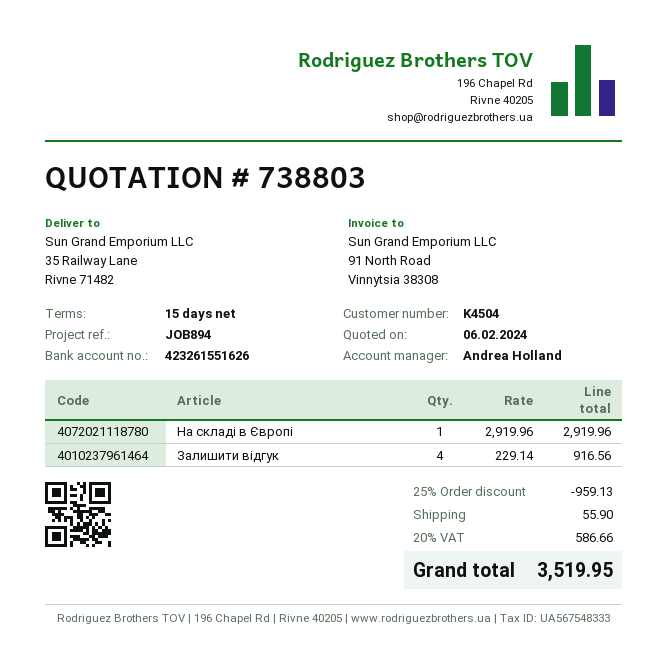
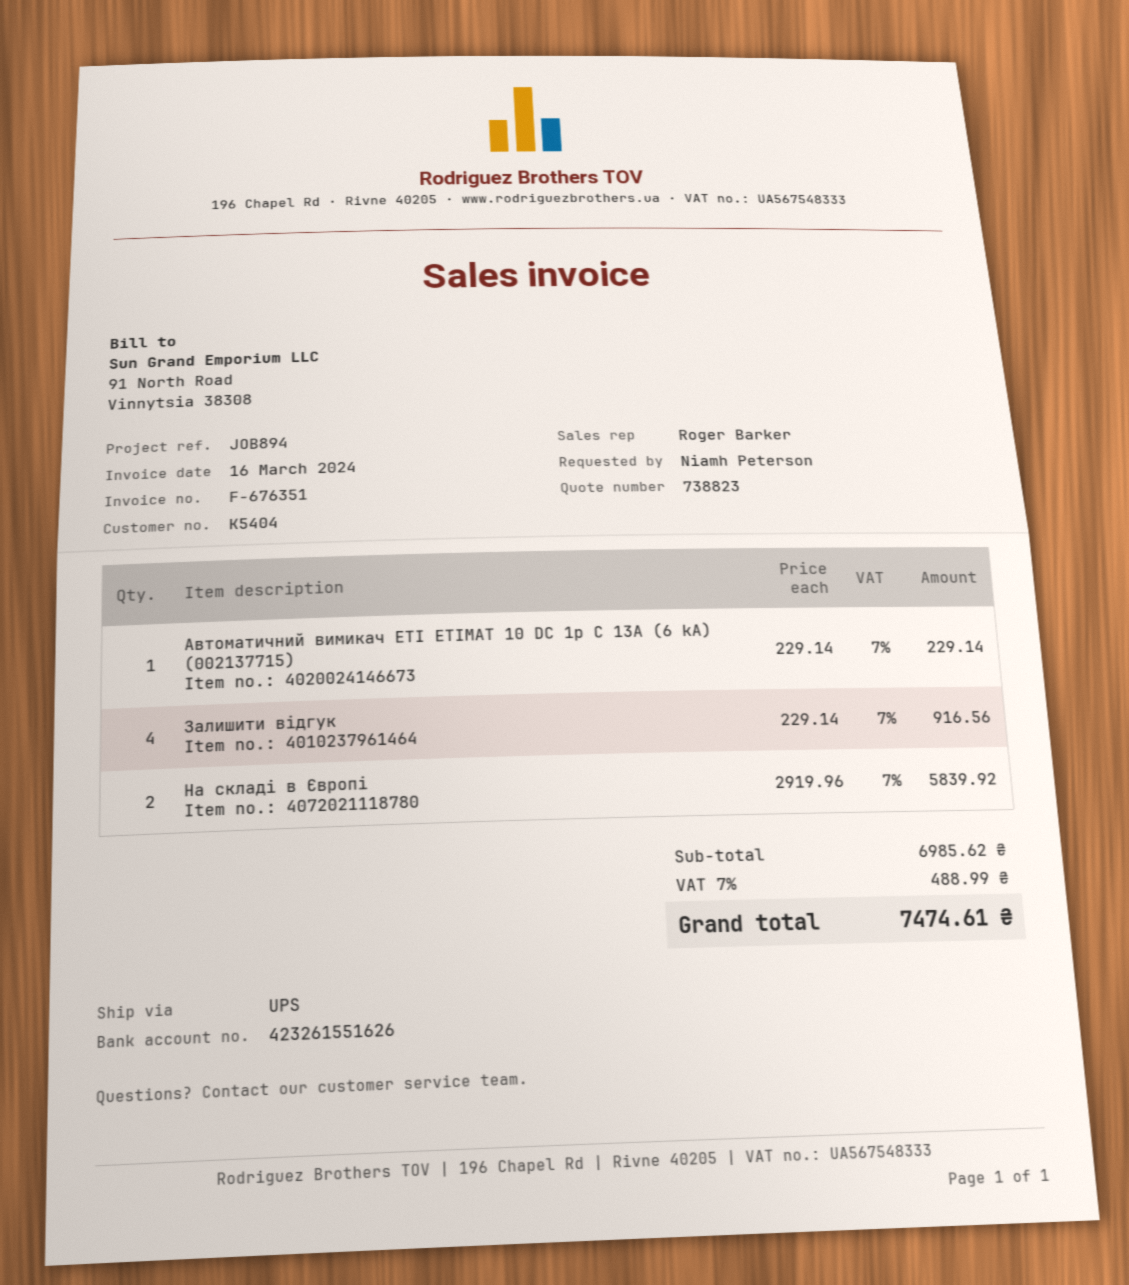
quote number: 738803 -> 738823
customer number: K4504 -> K5404
sales rep: Andrea Holland -> Roger Barker
На складі в Європі: 1 x 2919.96 = 2919.96 -> 2 x 2919.96 = 5839.92
Автоматичний вимикач ETI ETIMAT 10 DC 1p C 13A (6 kA) (002137715): none -> 1 x 229.14 = 229.14
discount: 25% = 959.13 -> none
shipping: 55.90 -> none
tax: 20% = 586.66 -> 7% = 488.99
total: 3519.95 -> 7474.61

